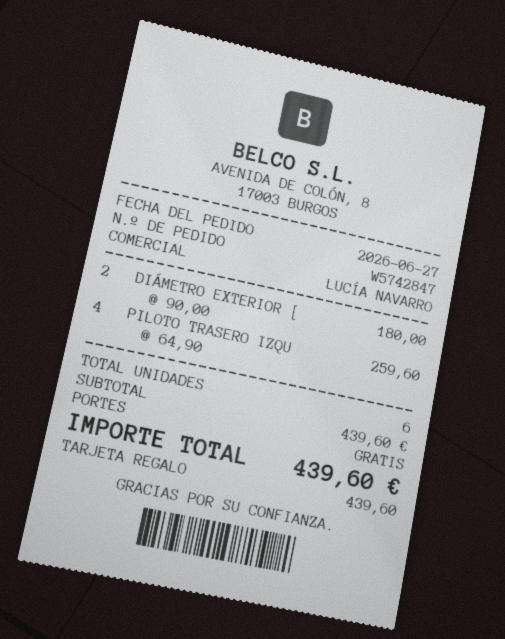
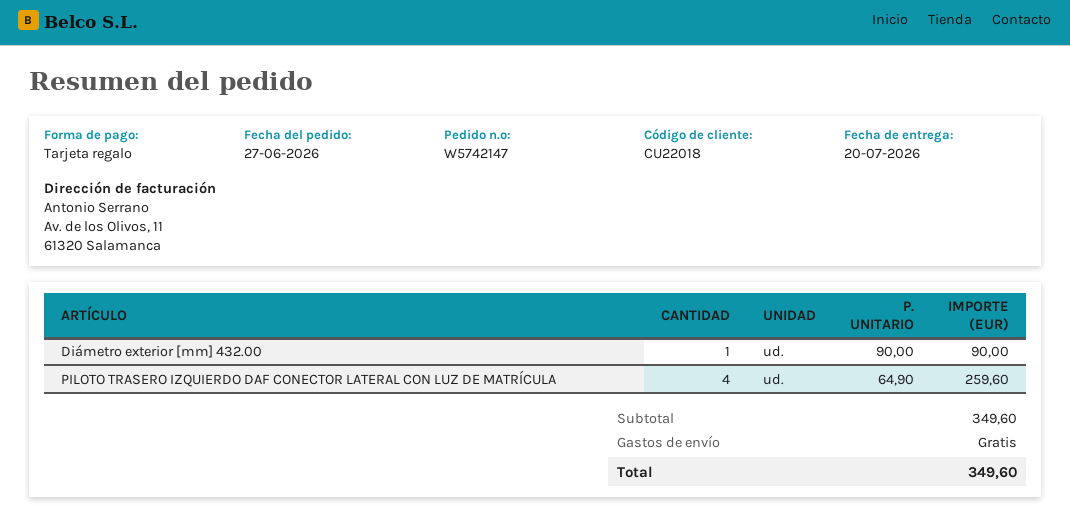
order number: W5742847 -> W5742147
DIÁMETRO EXTERIOR [: 2 x 90.00 = 180.00 -> 1 x 90.00 = 90.00
subtotal: 439.60 -> 349.60
total: 439.60 -> 349.60

